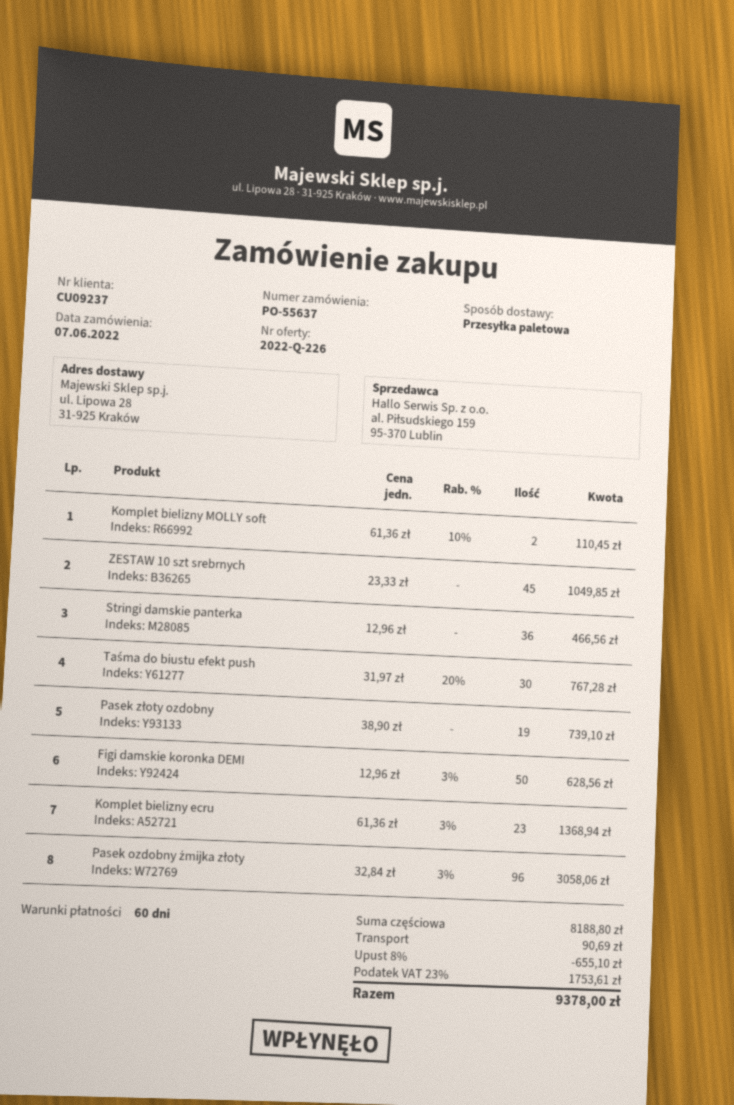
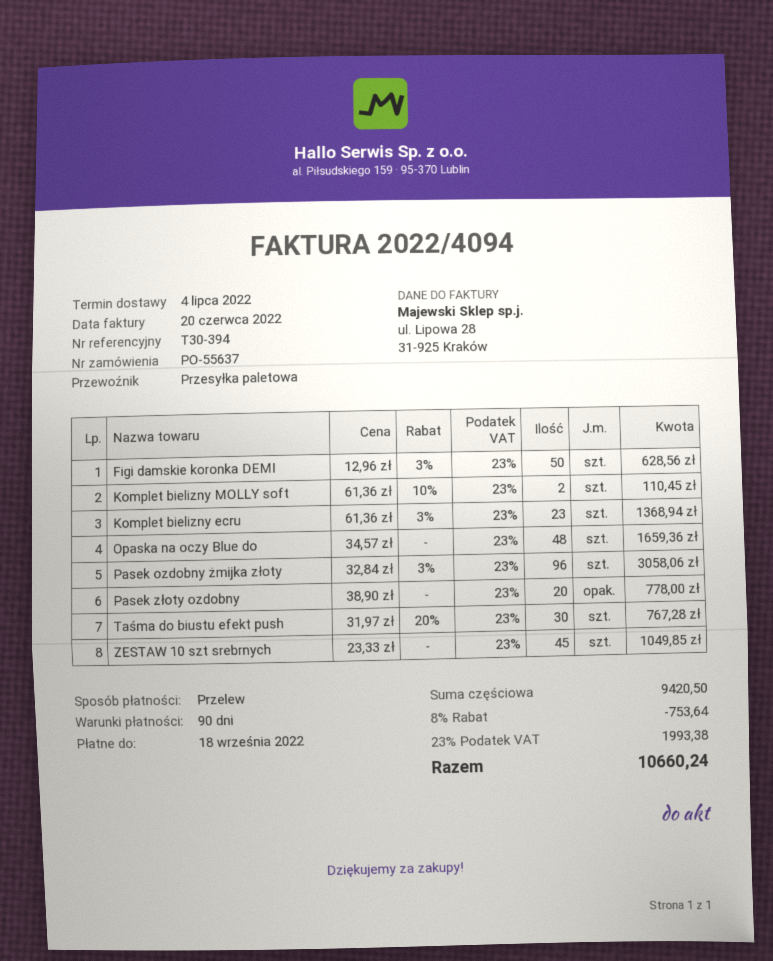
payment terms: 60 days -> 90 days
Stringi damskie panterka: 36 x 12.96 = 466.56 -> none
Pasek złoty ozdobny: 19 x 38.90 = 739.10 -> 20 x 38.90 = 778.00
Opaska na oczy Blue do: none -> 48 x 34.57 = 1659.36
subtotal: 8188.80 -> 9420.50
discount: 8% = 655.10 -> 8% = 753.64
shipping: 90.69 -> none
tax: 23% = 1753.61 -> 23% = 1993.38
total: 9378.00 -> 10660.24

